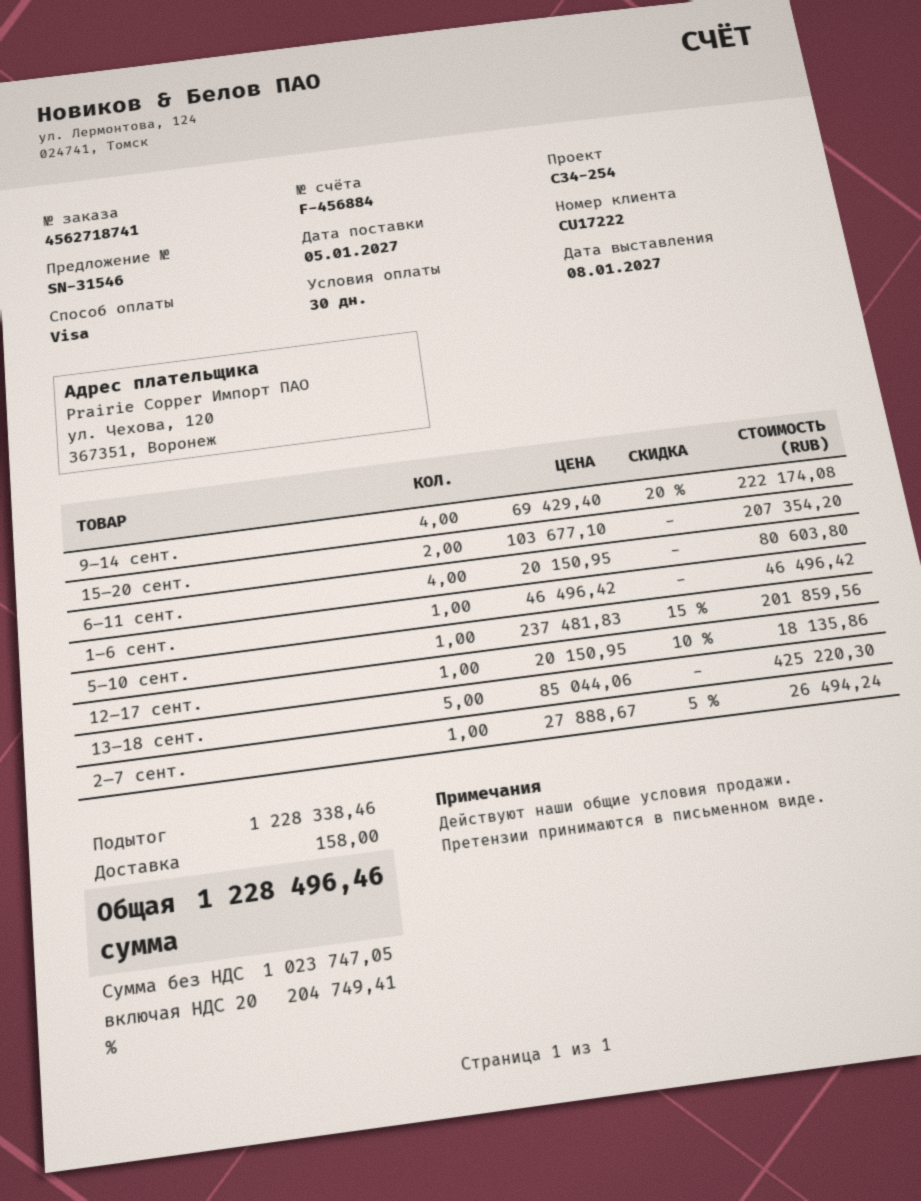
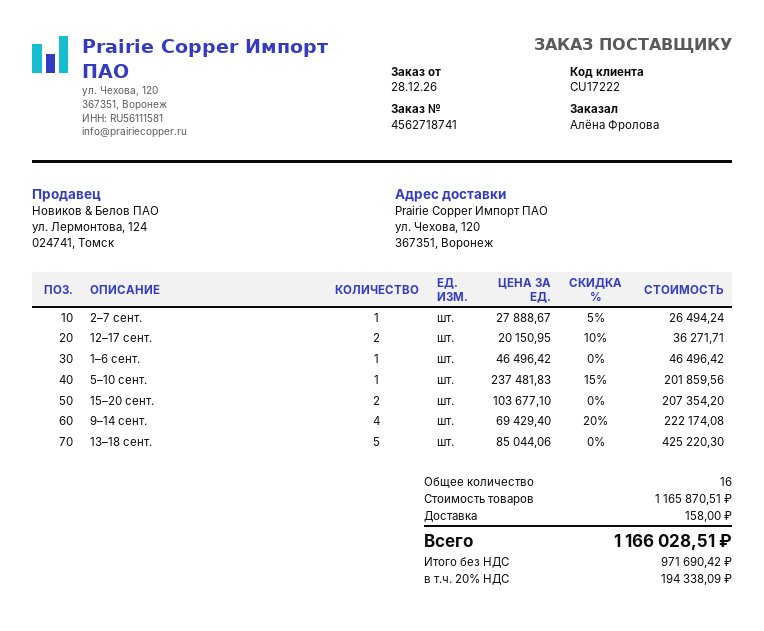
6–11 сент.: 4 x 20150.95 = 80603.80 -> none
12–17 сент.: 1 x 20150.95 - 10% = 18135.86 -> 2 x 20150.95 - 10% = 36271.71
subtotal: 1228338.46 -> 1165870.51
net: 1023747.05 -> 971690.42
tax: 20% = 204749.41 -> 20% = 194338.09
total: 1228496.46 -> 1166028.51

